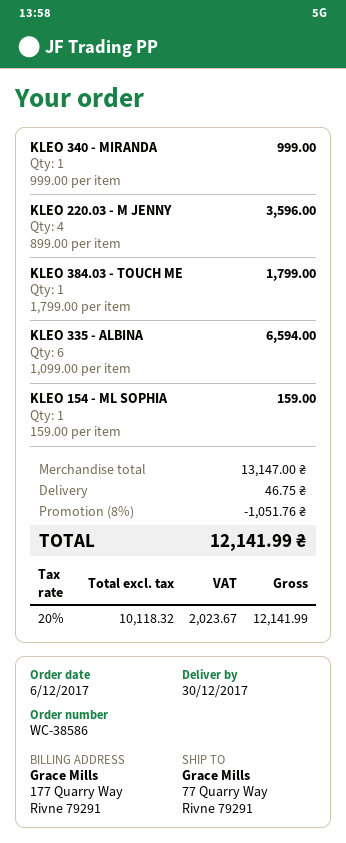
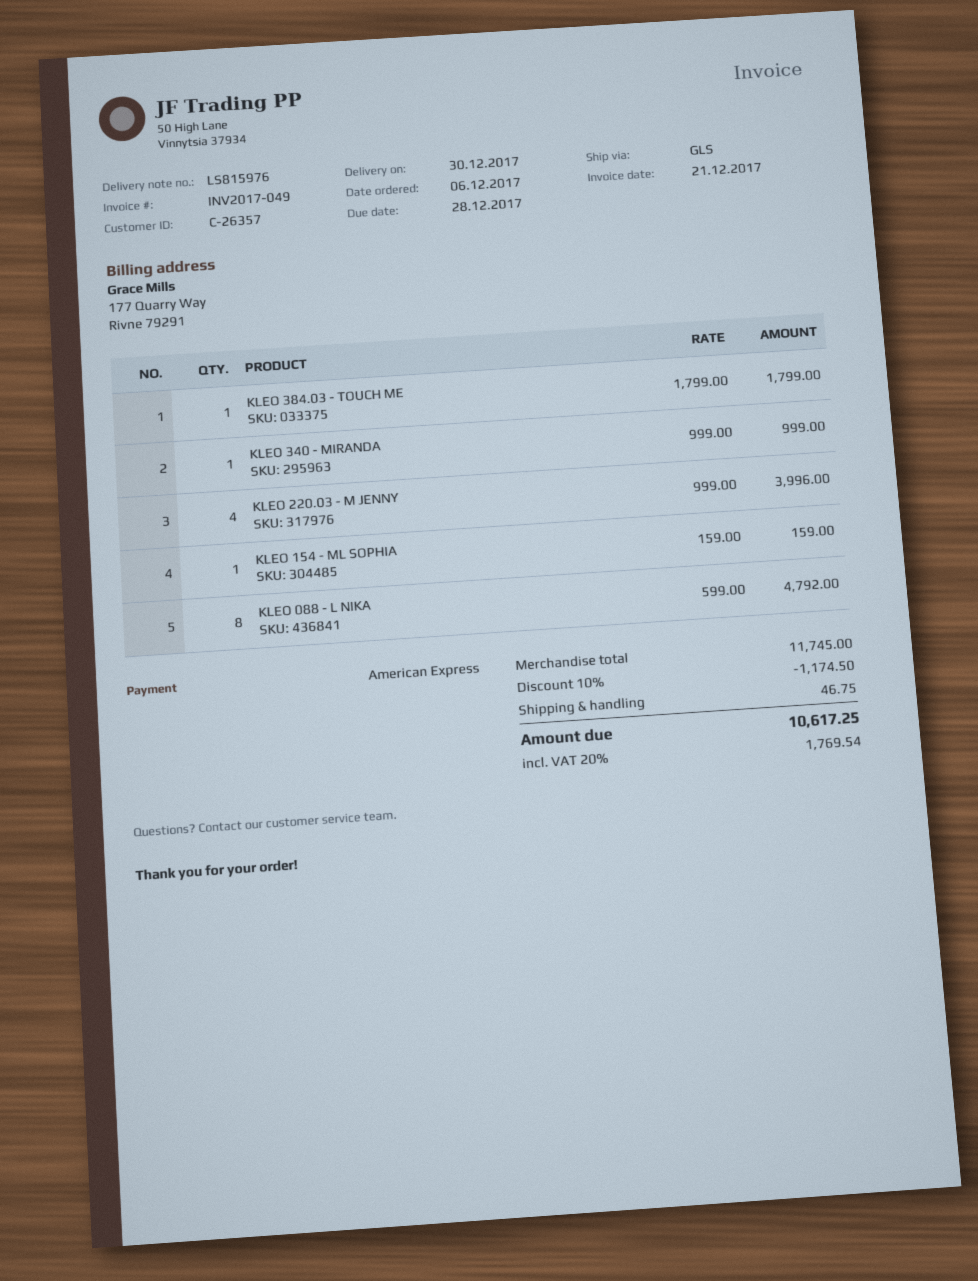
KLEO 220.03 - М JENNY: 4 x 899.00 = 3596.00 -> 4 x 999.00 = 3996.00
KLEO 335 - ALBINA: 6 x 1099.00 = 6594.00 -> none
KLEO 088 - L NIKA: none -> 8 x 599.00 = 4792.00
subtotal: 13147.00 -> 11745.00
discount: 8% = 1051.76 -> 10% = 1174.50
tax: 20% = 2023.67 -> 20% = 1769.54
total: 12141.99 -> 10617.25

